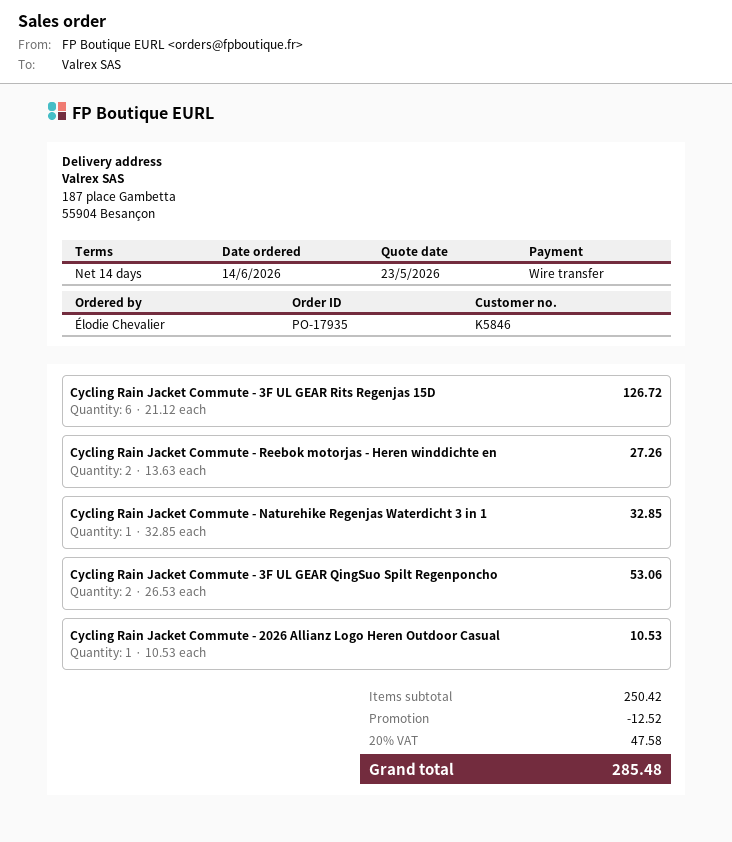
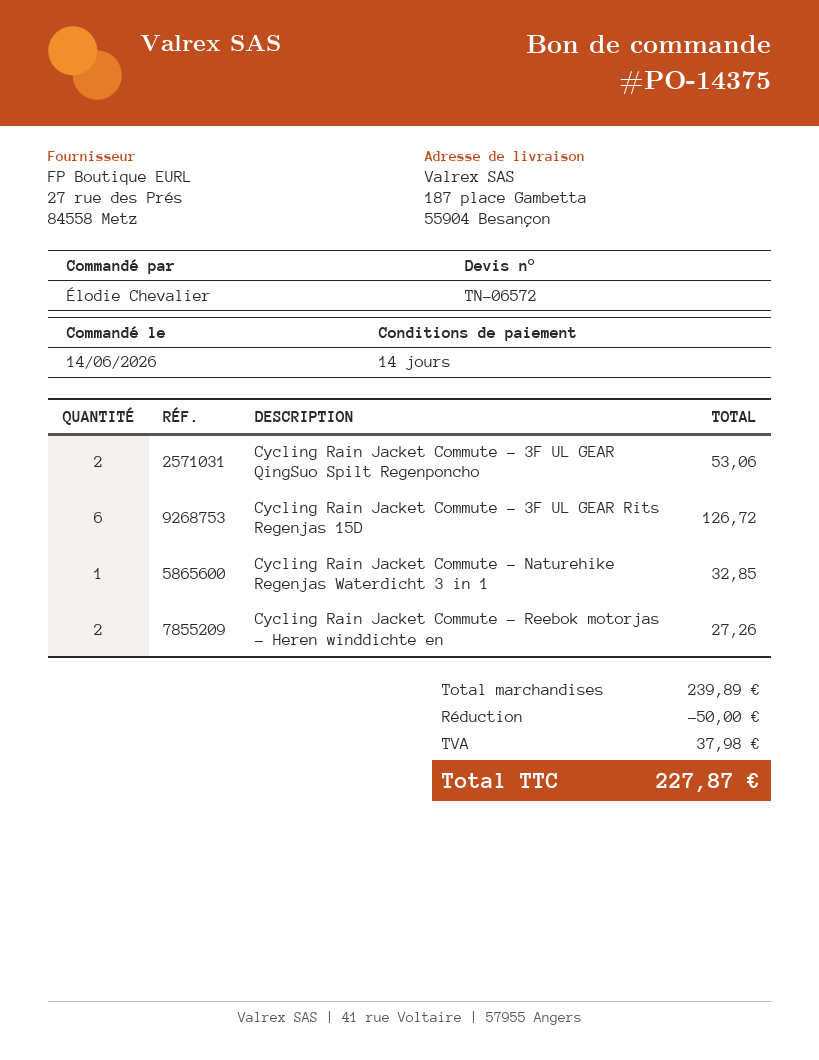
order number: PO-17935 -> PO-14375
Cycling Rain Jacket Commute - 2026 Allianz Logo Heren Outdoor Casual: 1 for 10.53 -> none
subtotal: 250.42 -> 239.89
discount: 12.52 -> 50.00
tax: 47.58 -> 37.98
total: 285.48 -> 227.87

